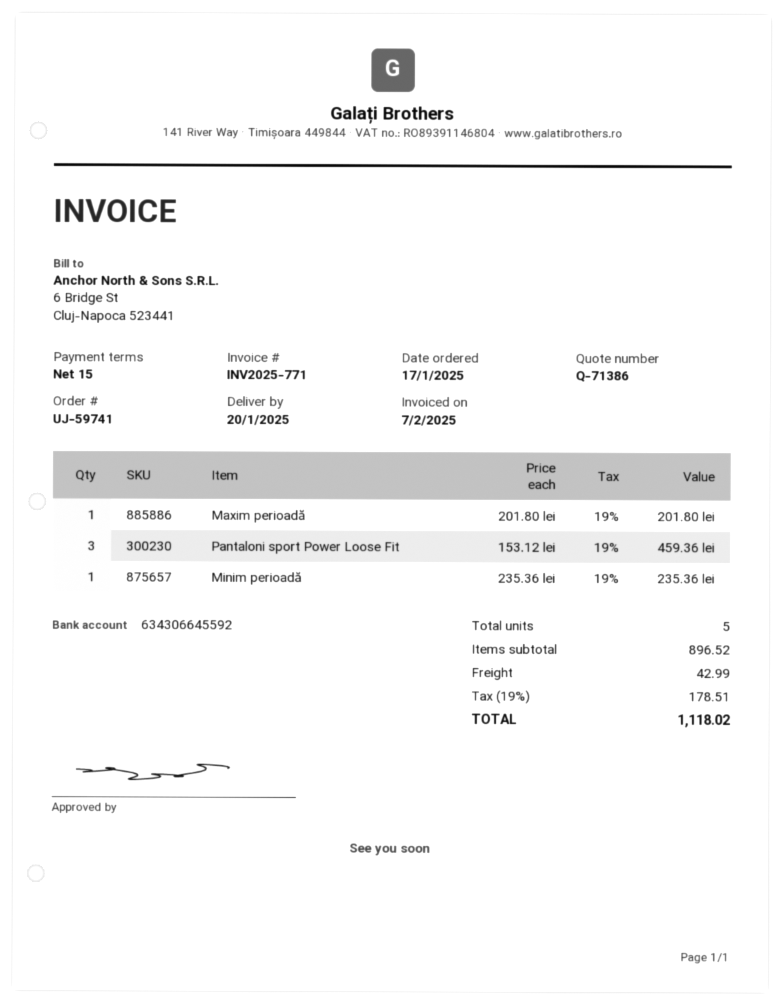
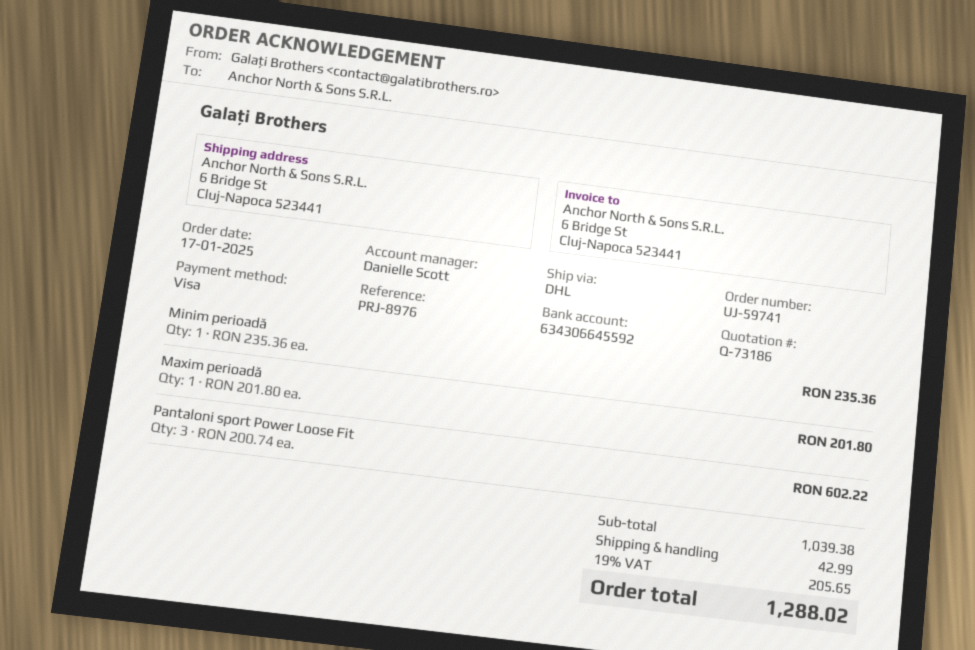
quote number: Q-71386 -> Q-73186
Pantaloni sport Power Loose Fit: 3 x 153.12 = 459.36 -> 3 x 200.74 = 602.22
subtotal: 896.52 -> 1039.38
tax: 19% = 178.51 -> 19% = 205.65
total: 1118.02 -> 1288.02

